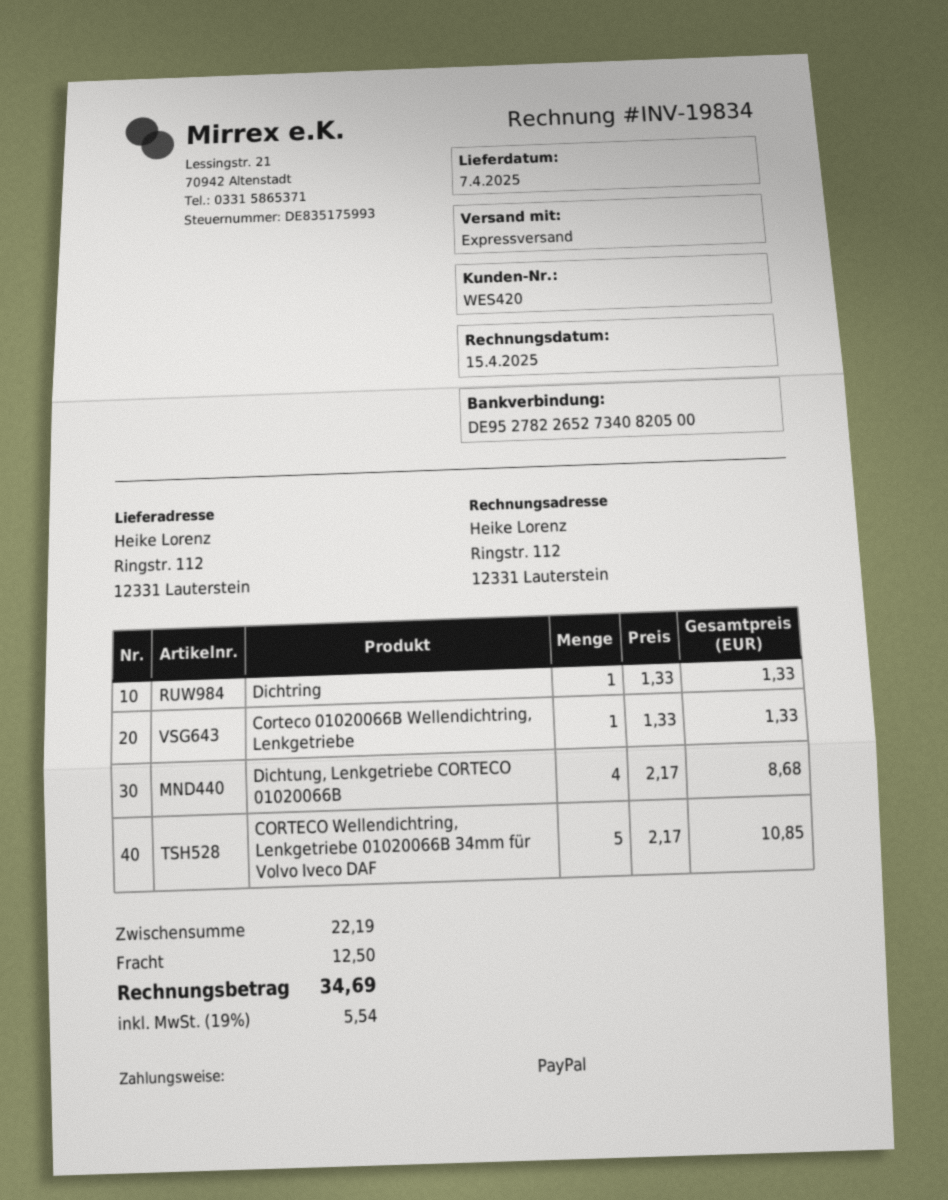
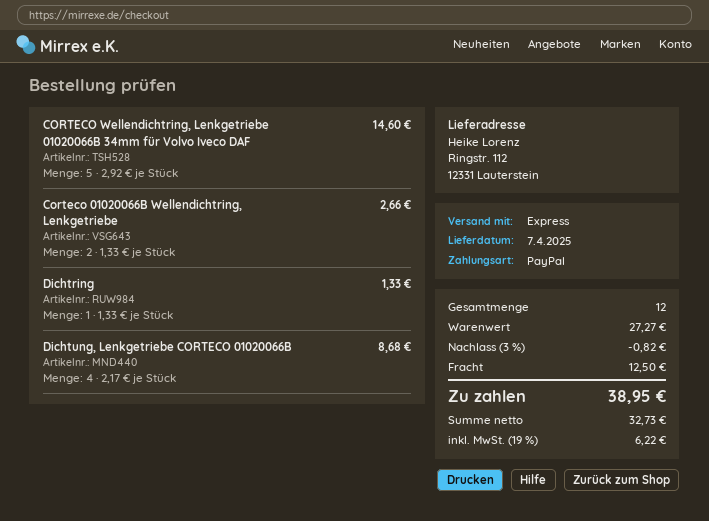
Corteco 01020066B Wellendichtring, Lenkgetriebe: 1 x 1.33 = 1.33 -> 2 x 1.33 = 2.66
CORTECO Wellendichtring, Lenkgetriebe 01020066B 34mm für Volvo Iveco DAF: 5 x 2.17 = 10.85 -> 5 x 2.92 = 14.60
subtotal: 22.19 -> 27.27
discount: none -> 3% = 0.82
tax: 19% = 5.54 -> 19% = 6.22
total: 34.69 -> 38.95

